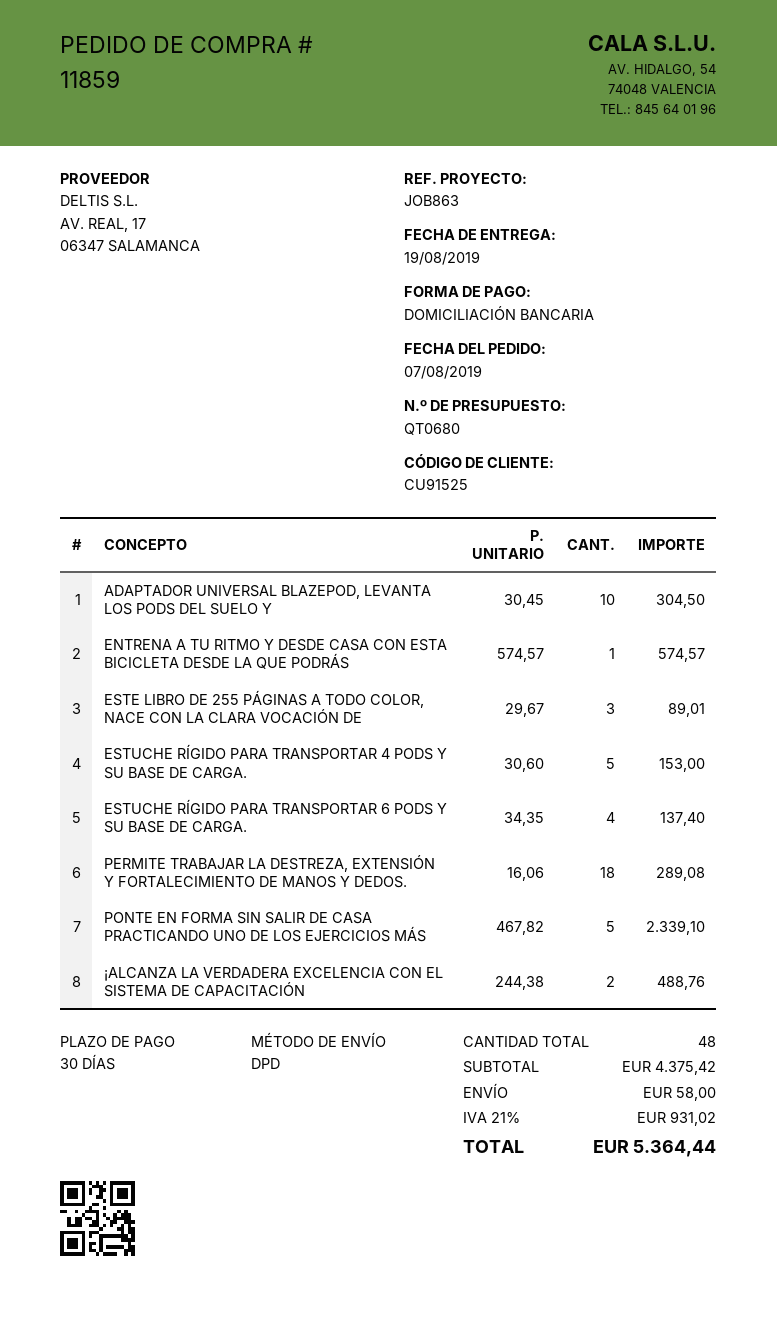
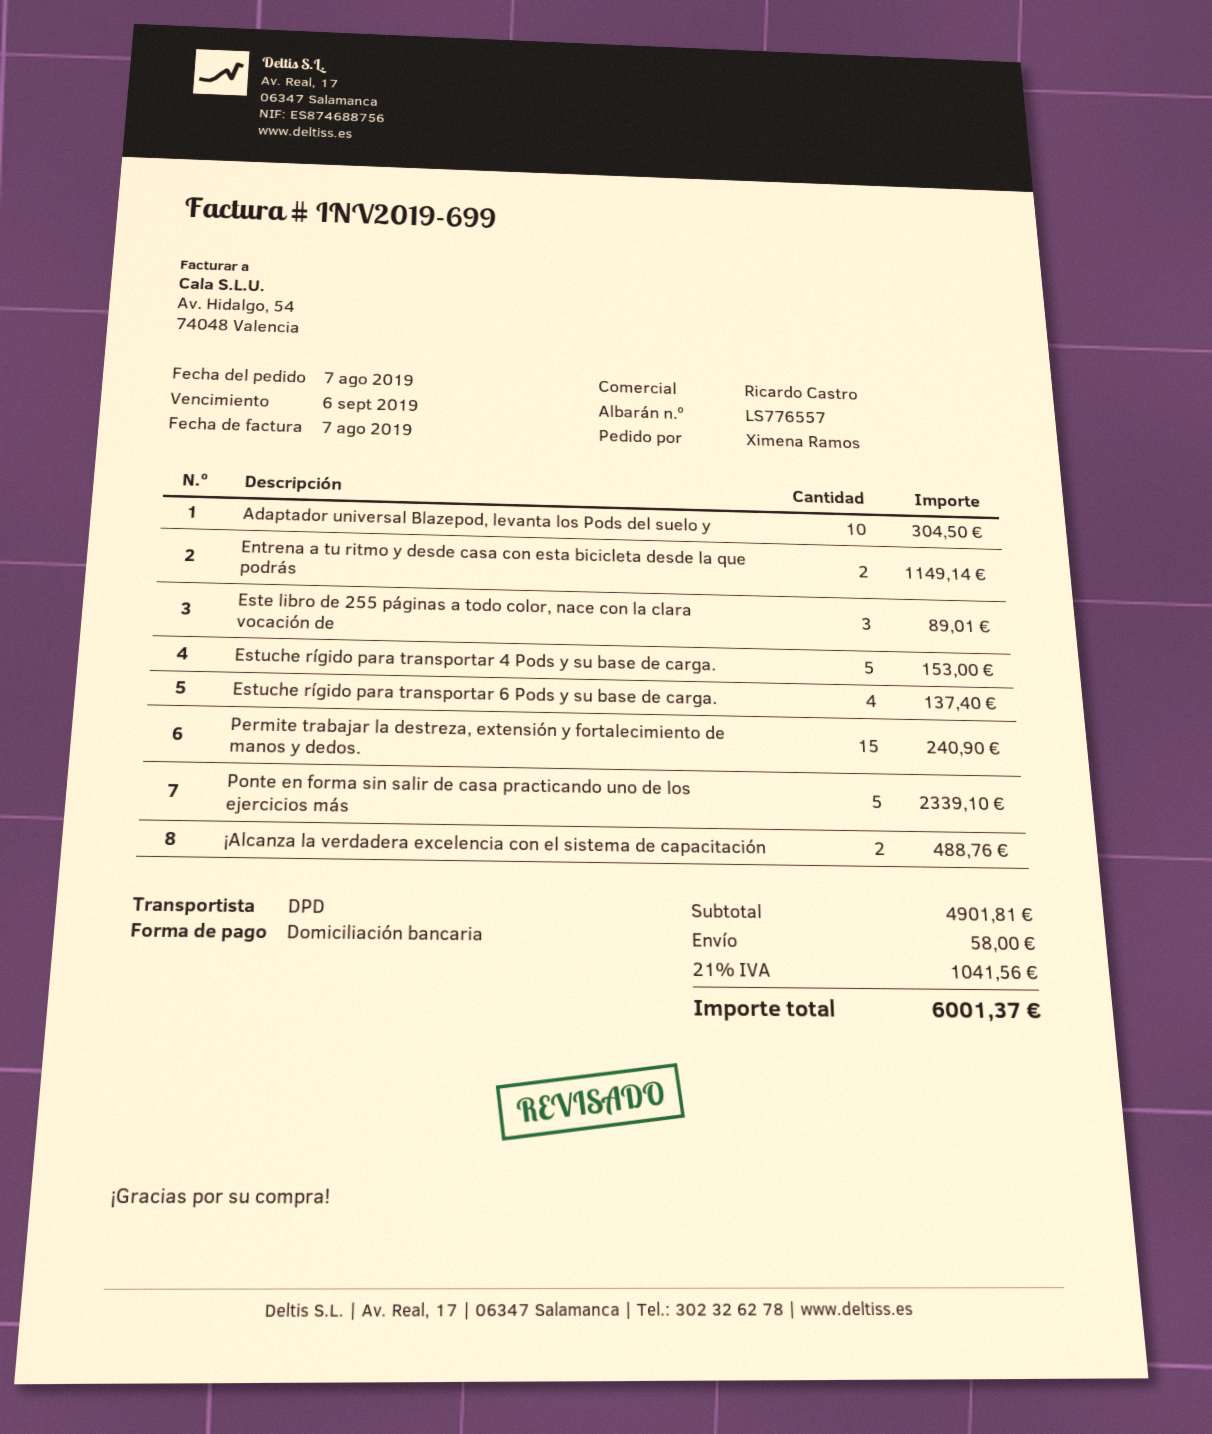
ENTRENA A TU RITMO Y DESDE CASA CON ESTA BICICLETA DESDE LA QUE PODRÁS: 1 for 574.57 -> 2 for 1149.14
PERMITE TRABAJAR LA DESTREZA, EXTENSIÓN Y FORTALECIMIENTO DE MANOS Y DEDOS.: 18 for 289.08 -> 15 for 240.90
subtotal: 4375.42 -> 4901.81
tax: 21% = 931.02 -> 21% = 1041.56
total: 5364.44 -> 6001.37

